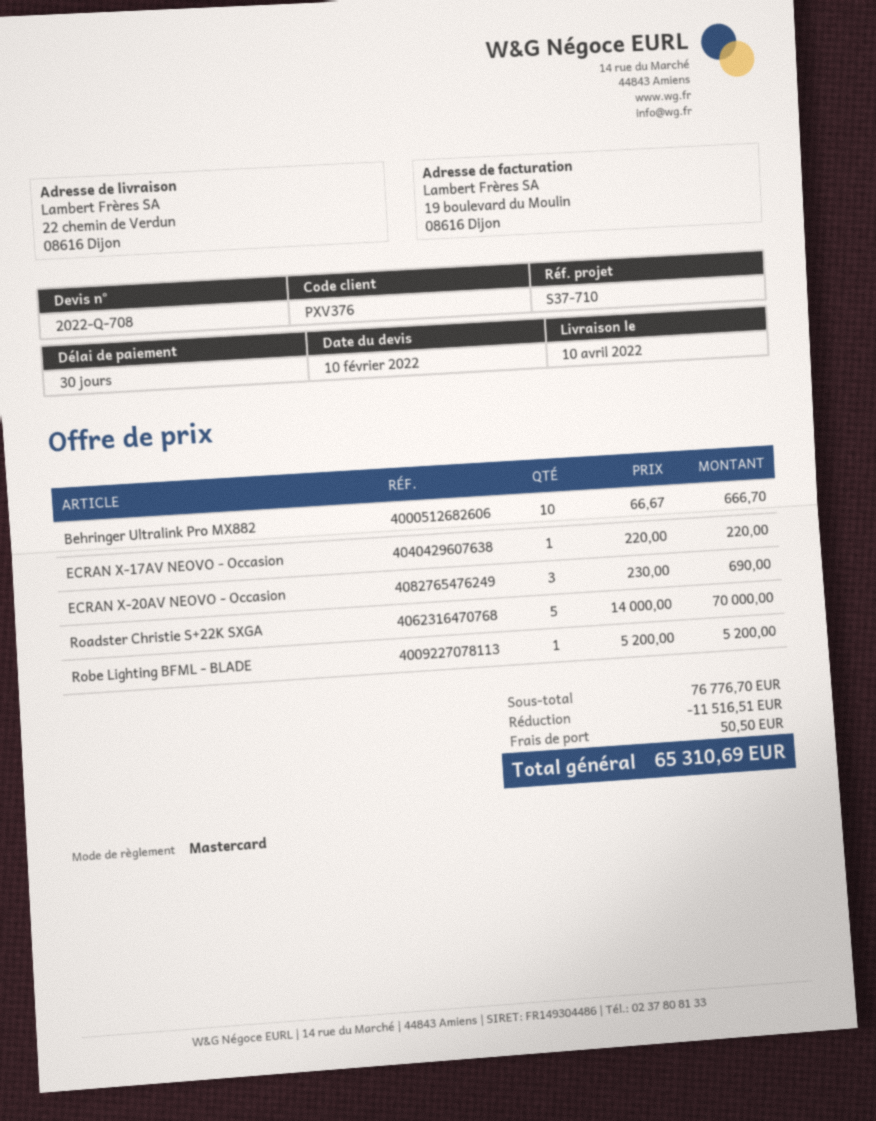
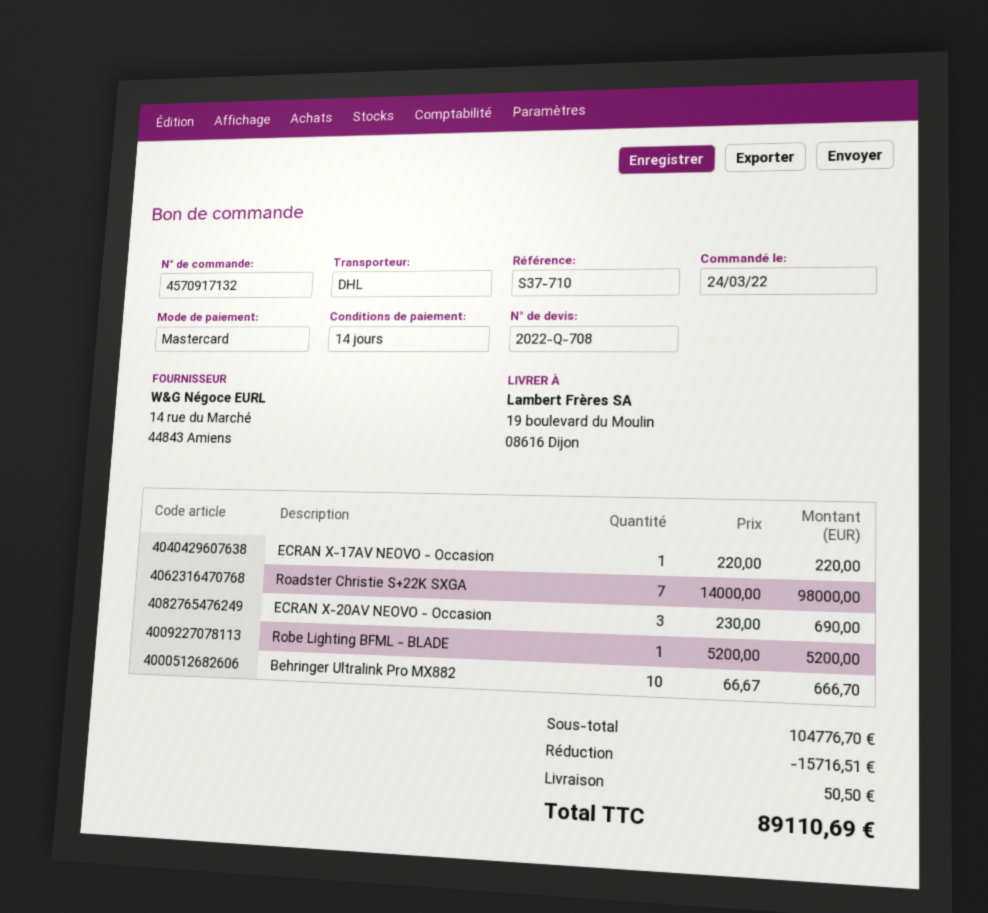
payment terms: 30 days -> 14 days
ship to: 22 chemin de Verdun, 08616 Dijon -> 19 boulevard du Moulin, 08616 Dijon
Roadster Christie S+22K SXGA: 5 x 14000.00 = 70000.00 -> 7 x 14000.00 = 98000.00
subtotal: 76776.70 -> 104776.70
discount: 11516.51 -> 15716.51
total: 65310.69 -> 89110.69

